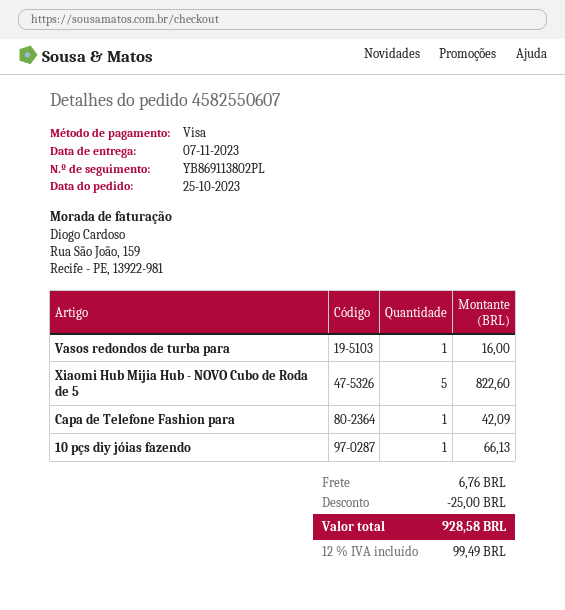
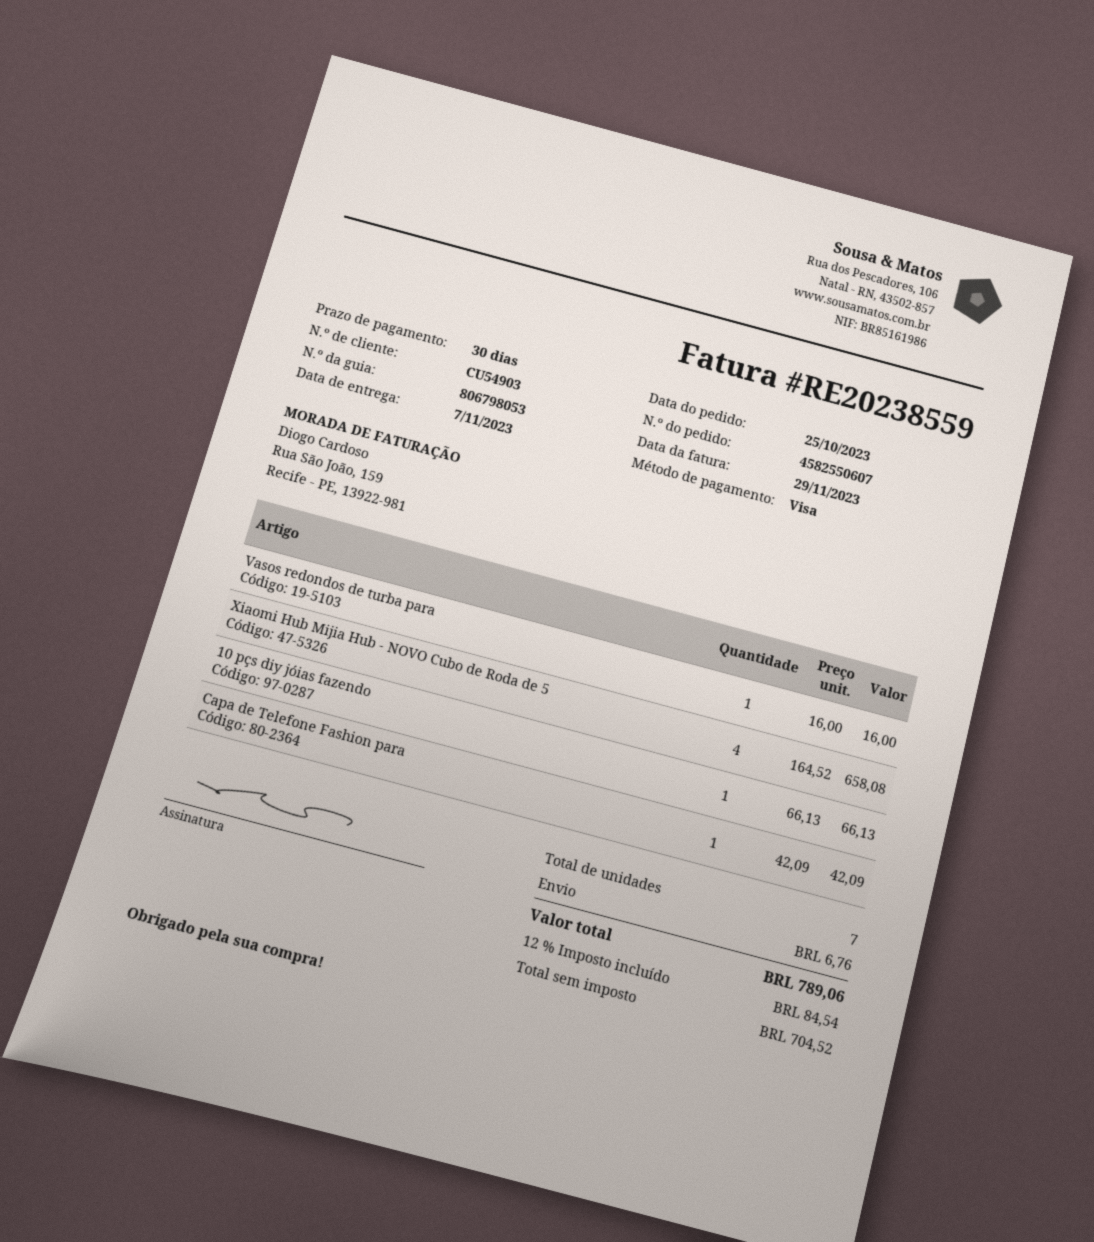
Xiaomi Hub Mijia Hub - NOVO Cubo de Roda de 5: 5 for 822.60 -> 4 for 658.08
discount: 25.00 -> none
tax: 12% = 99.49 -> 12% = 84.54
total: 928.58 -> 789.06

